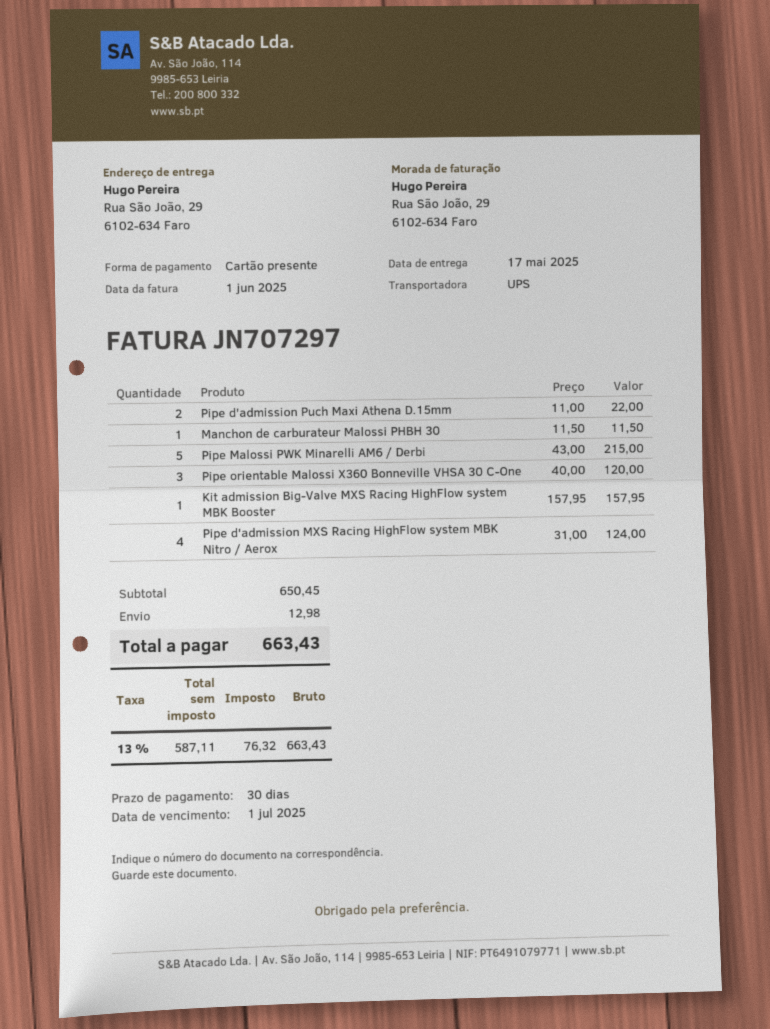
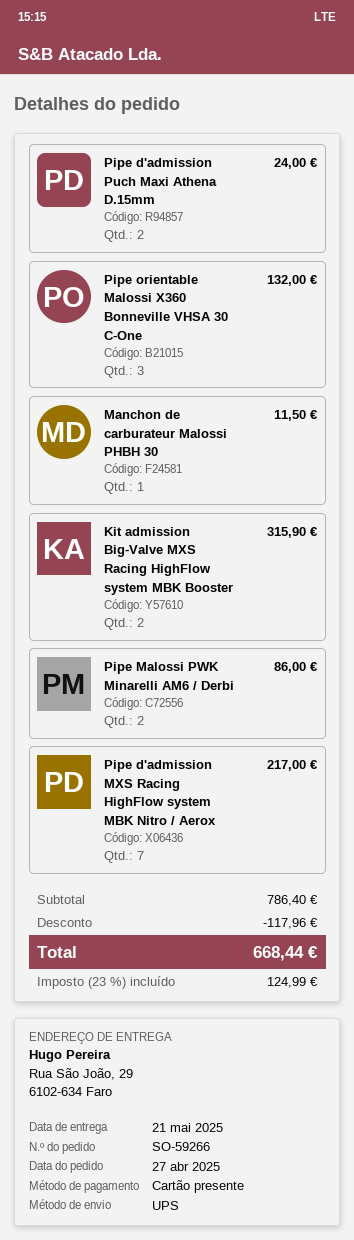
delivery date: 2025-05-17 -> 2025-05-21
Pipe d'admission Puch Maxi Athena D.15mm: 2 for 22.00 -> 2 for 24.00
Pipe Malossi PWK Minarelli AM6 / Derbi: 5 for 215.00 -> 2 for 86.00
Pipe orientable Malossi X360 Bonneville VHSA 30 C-One: 3 for 120.00 -> 3 for 132.00
Kit admission Big-Valve MXS Racing HighFlow system MBK Booster: 1 for 157.95 -> 2 for 315.90
Pipe d'admission MXS Racing HighFlow system MBK Nitro / Aerox: 4 for 124.00 -> 7 for 217.00
subtotal: 650.45 -> 786.40
discount: none -> 117.96
shipping: 12.98 -> none
tax: 13% = 76.32 -> 23% = 124.99
total: 663.43 -> 668.44

